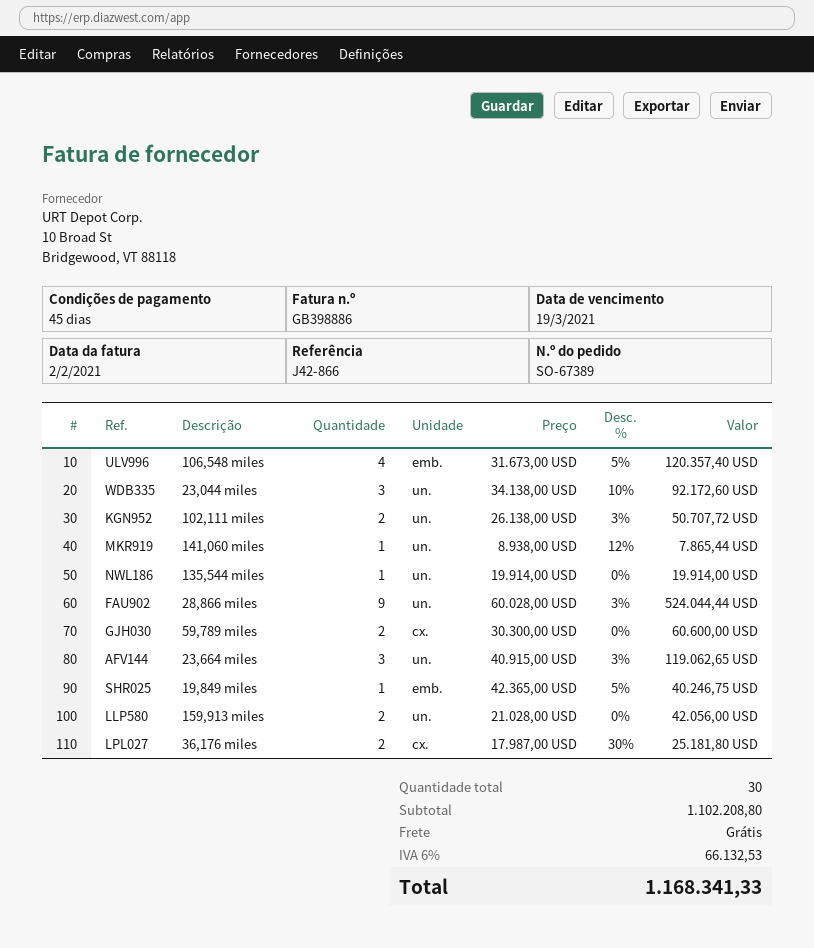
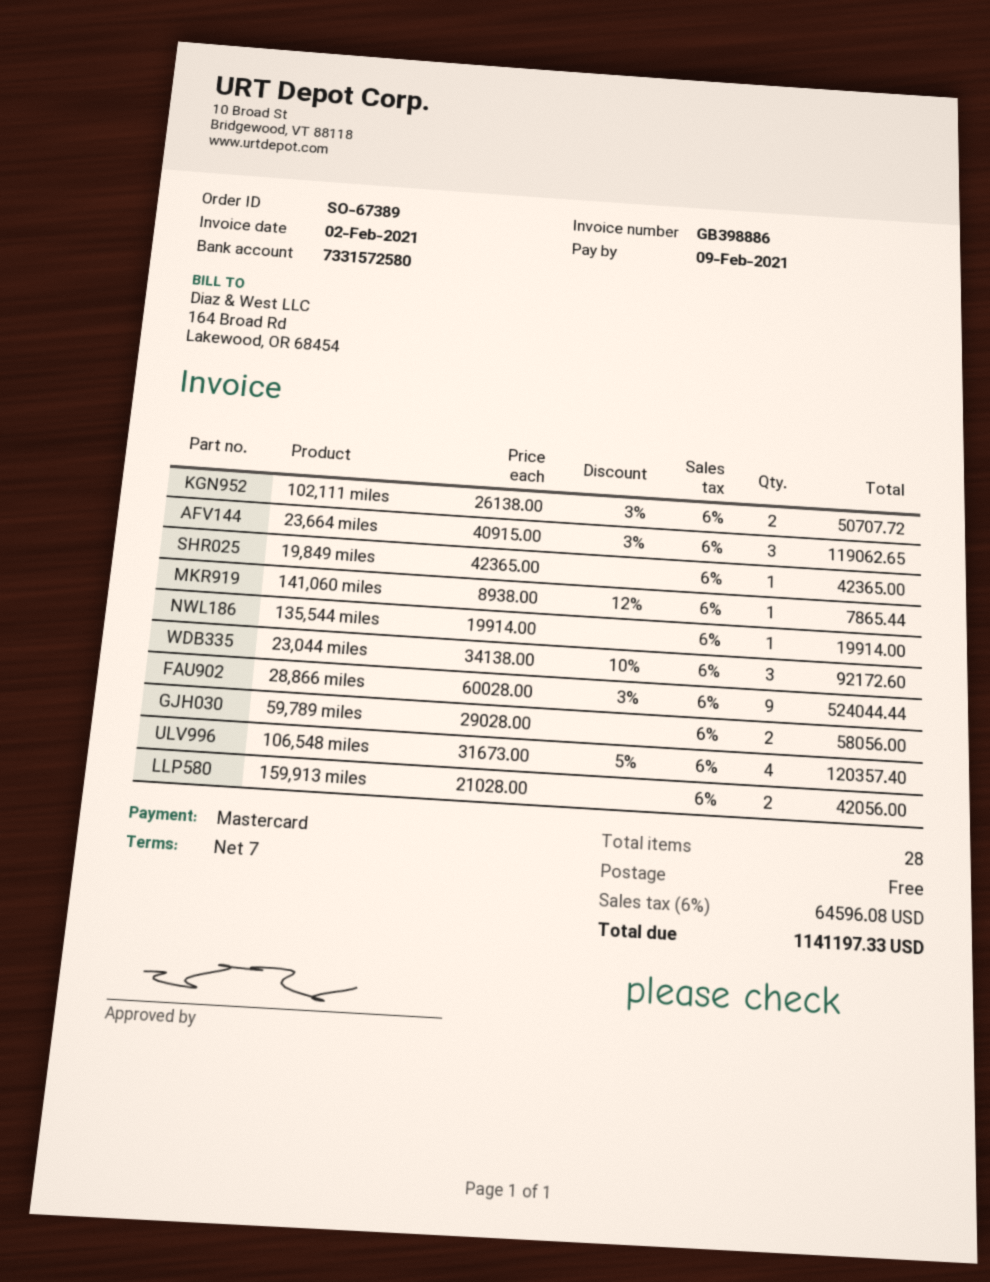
payment terms: 45 days -> 7 days
due date: 2021-03-19 -> 2021-02-09
59,789 miles: 2 x 30300.00 = 60600.00 -> 2 x 29028.00 = 58056.00
19,849 miles: 1 x 42365.00 - 5% = 40246.75 -> 1 x 42365.00 = 42365.00
36,176 miles: 2 x 17987.00 - 30% = 25181.80 -> none
total quantity: 30 -> 28
tax: 6% = 66132.53 -> 6% = 64596.08
total: 1168341.33 -> 1141197.33

